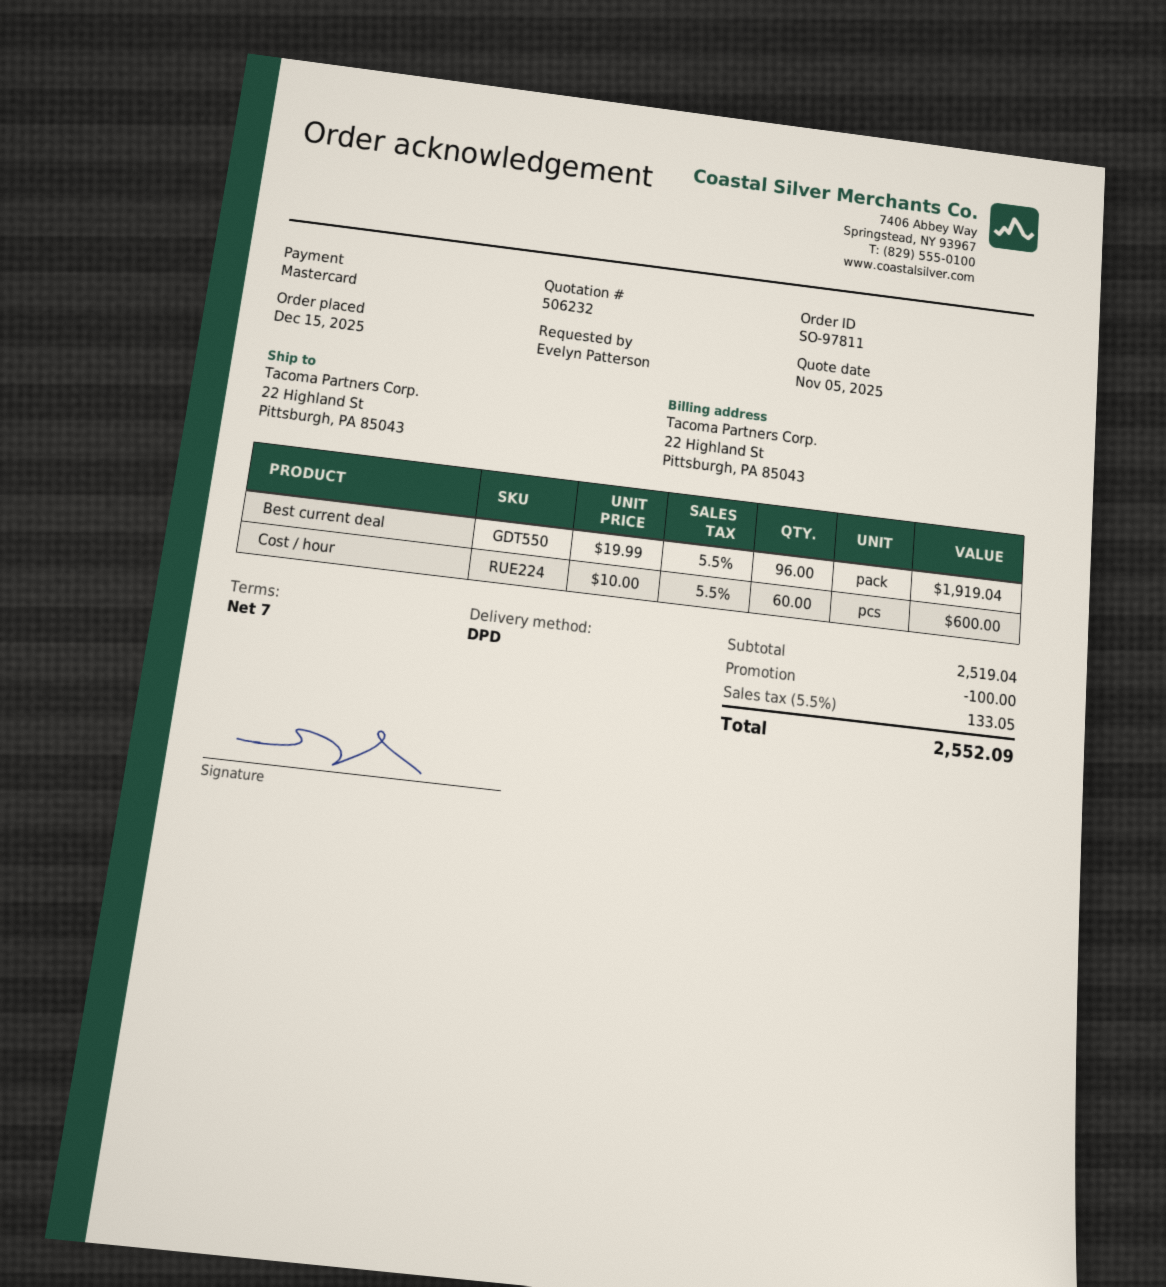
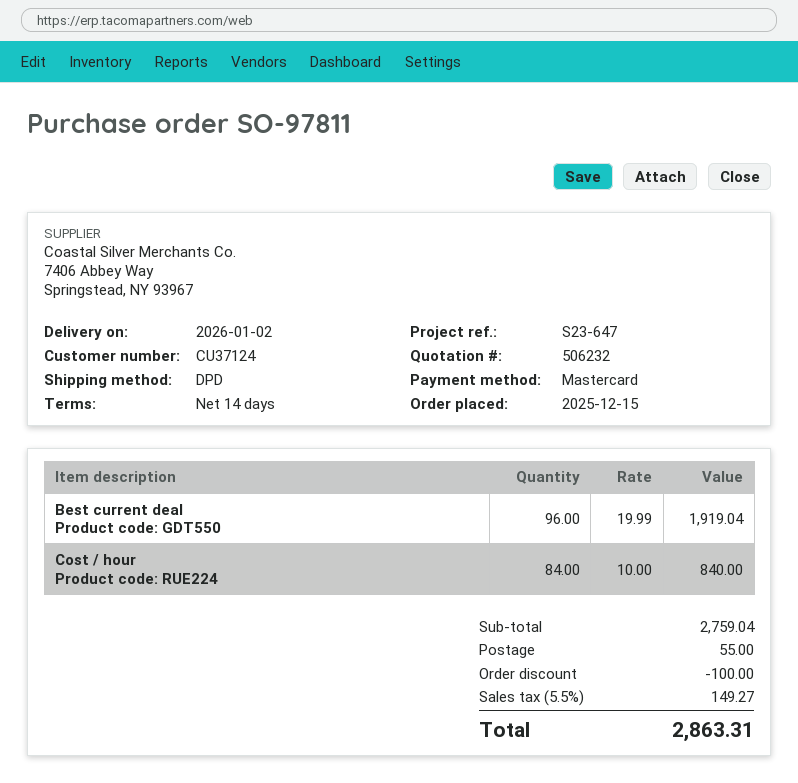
payment terms: 7 days -> 14 days
Cost / hour: 60 x 10.00 = 600.00 -> 84 x 10.00 = 840.00
subtotal: 2519.04 -> 2759.04
shipping: none -> 55.00
tax: 5.5% = 133.05 -> 5.5% = 149.27
total: 2552.09 -> 2863.31

